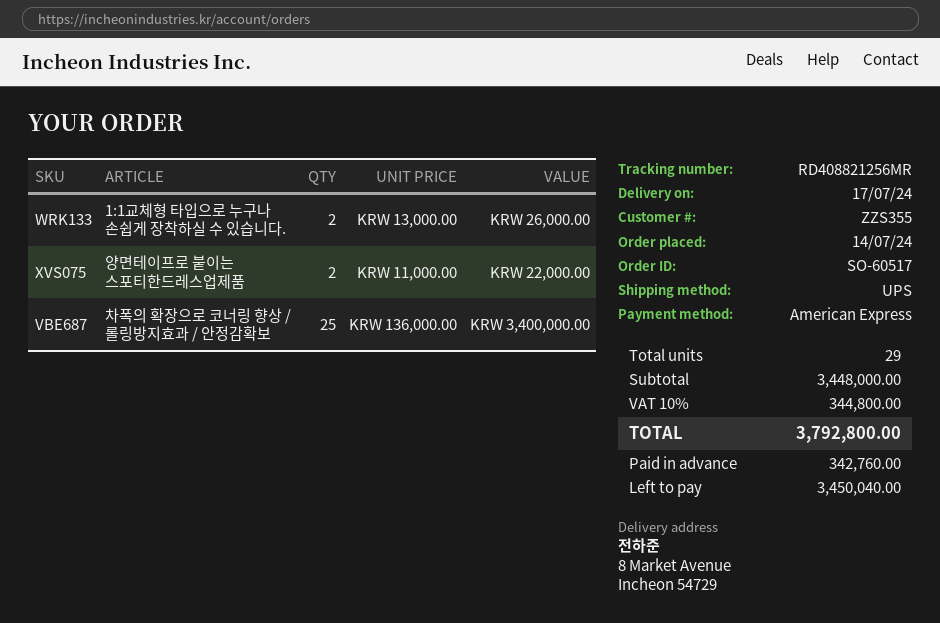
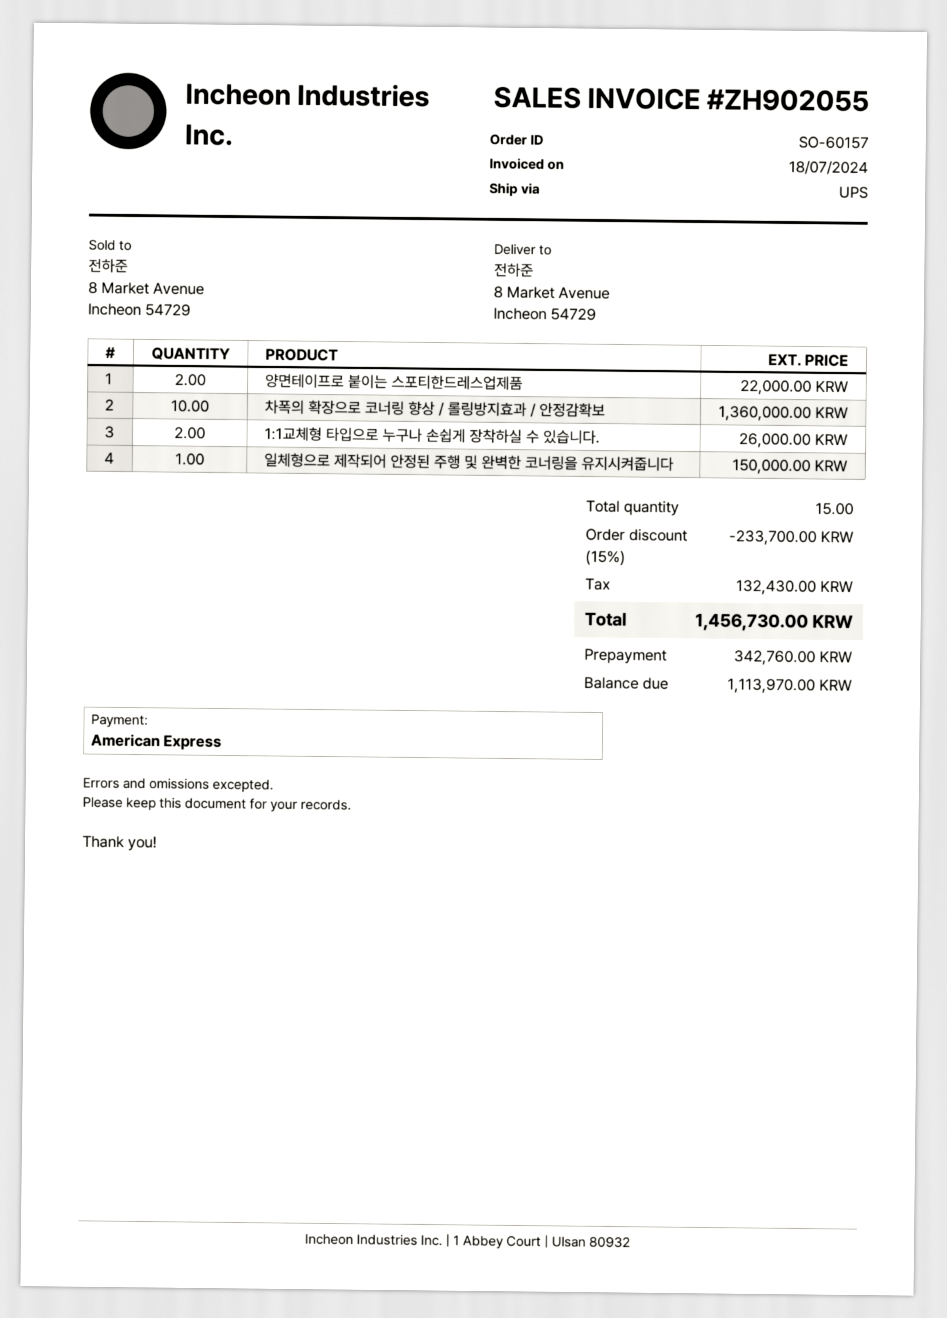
order number: SO-60517 -> SO-60157
차폭의 확장으로 코너링 향상 / 롤링방지효과 / 안정감확보: 25 for 3400000.00 -> 10 for 1360000.00
일체형으로 제작되어 안정된 주행 및 완벽한 코너링을 유지시켜줍니다: none -> 1 for 150000.00
total quantity: 29 -> 15
discount: none -> 15% = 233700.00
tax: 344800.00 -> 132430.00
total: 3792800.00 -> 1456730.00
balance: 3450040.00 -> 1113970.00

